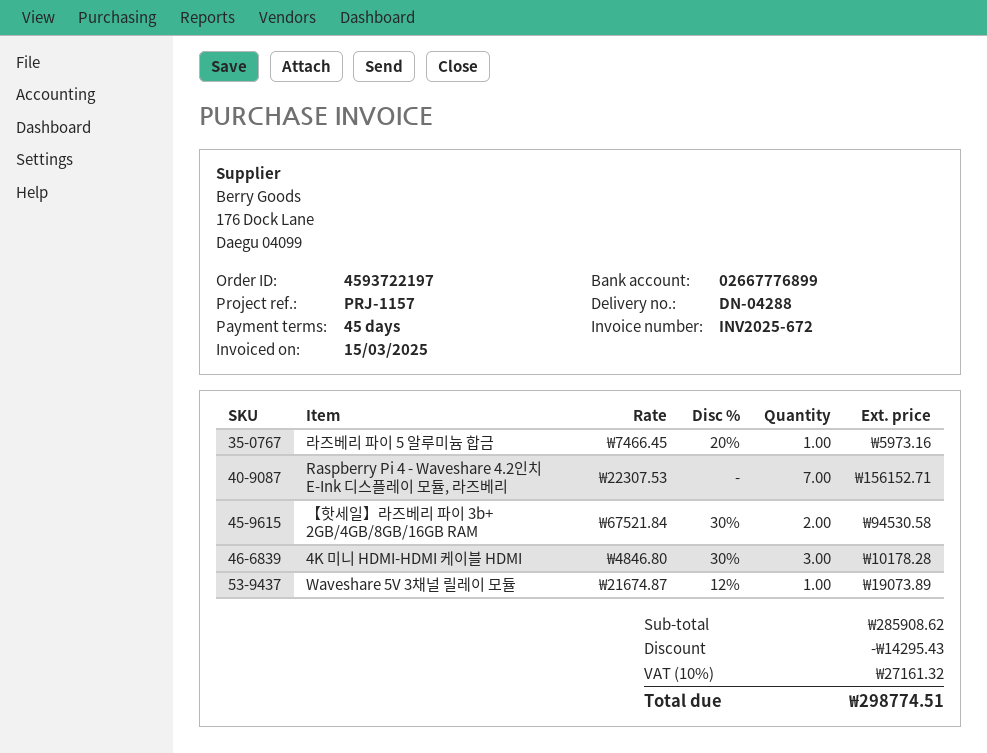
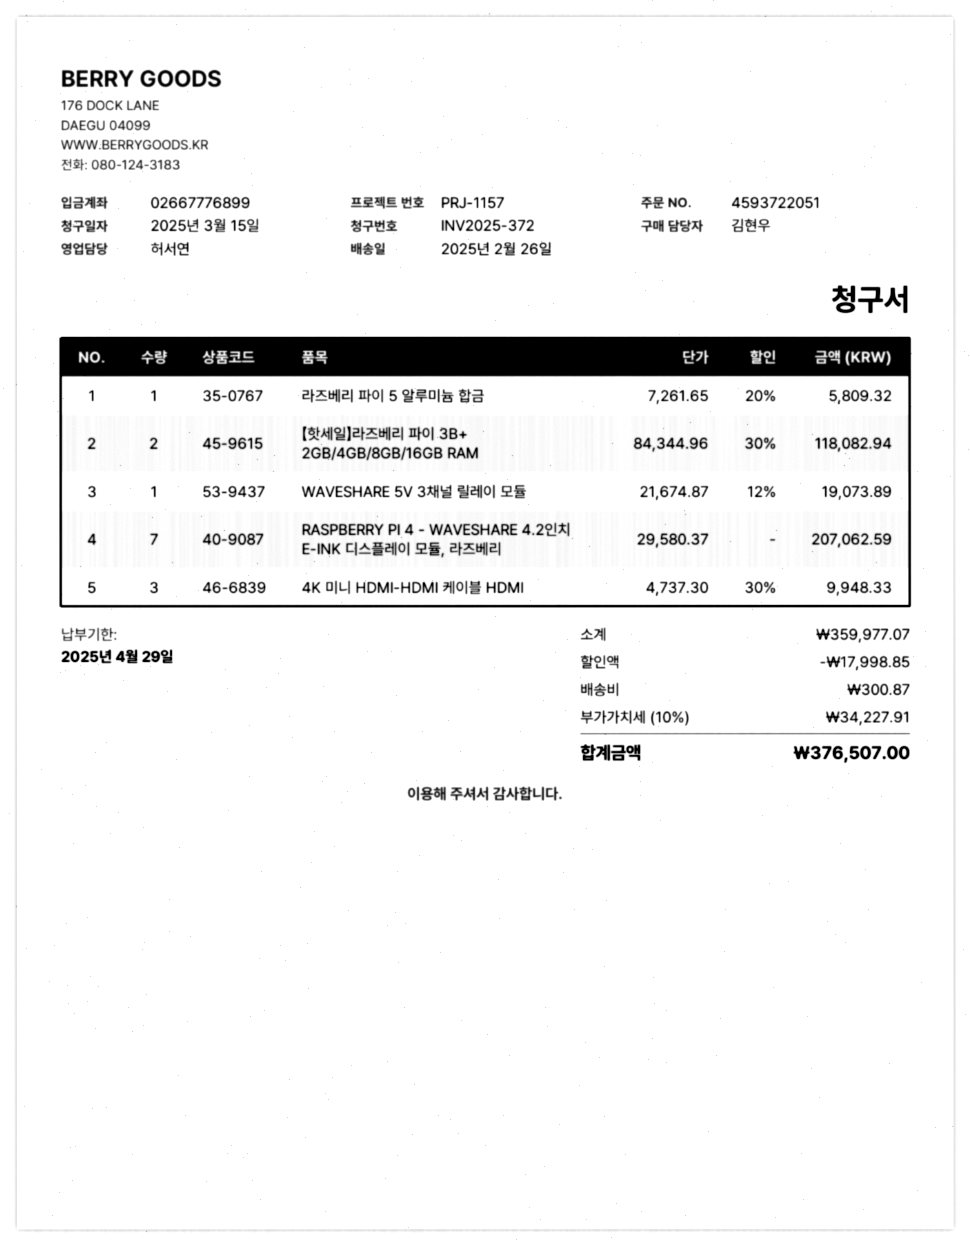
order number: 4593722197 -> 4593722051
invoice number: INV2025-672 -> INV2025-372
라즈베리 파이 5 알루미늄 합금: 1 x 7466.45 - 20% = 5973.16 -> 1 x 7261.65 - 20% = 5809.32
Raspberry Pi 4 - Waveshare 4.2인치 E-Ink 디스플레이 모듈, 라즈베리: 7 x 22307.53 = 156152.71 -> 7 x 29580.37 = 207062.59
【핫세일】라즈베리 파이 3b+ 2GB/4GB/8GB/16GB RAM: 2 x 67521.84 - 30% = 94530.58 -> 2 x 84344.96 - 30% = 118082.94
4K 미니 HDMI-HDMI 케이블 HDMI: 3 x 4846.80 - 30% = 10178.28 -> 3 x 4737.30 - 30% = 9948.33
subtotal: 285908.62 -> 359977.07
discount: 14295.43 -> 17998.85
shipping: none -> 300.87
tax: 10% = 27161.32 -> 10% = 34227.91
total: 298774.51 -> 376507.00

